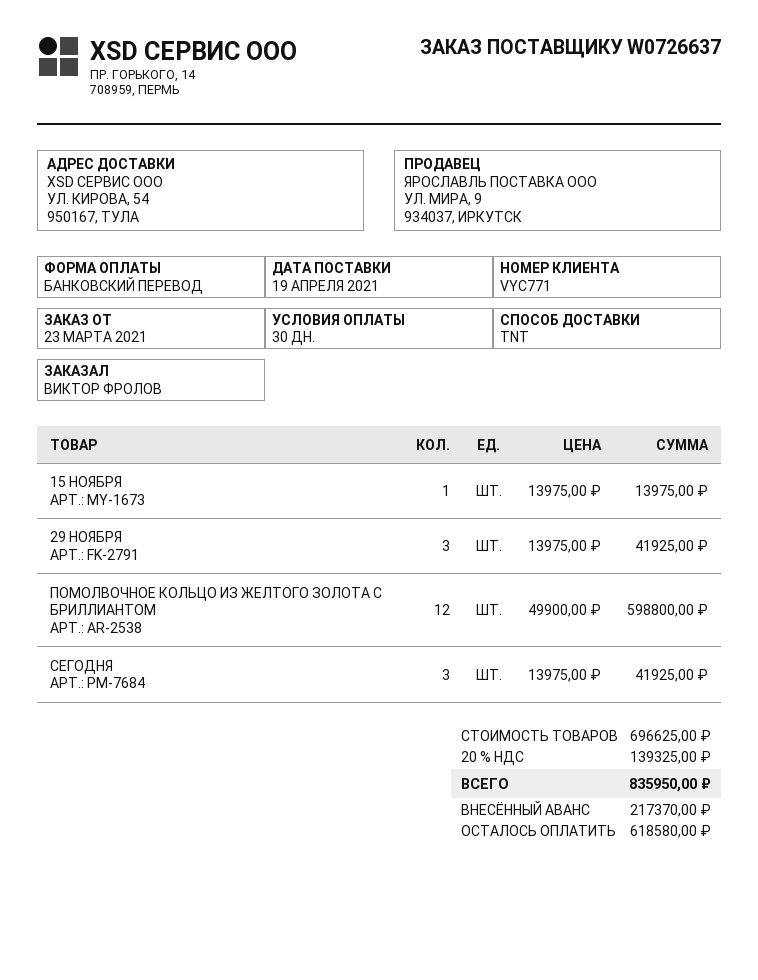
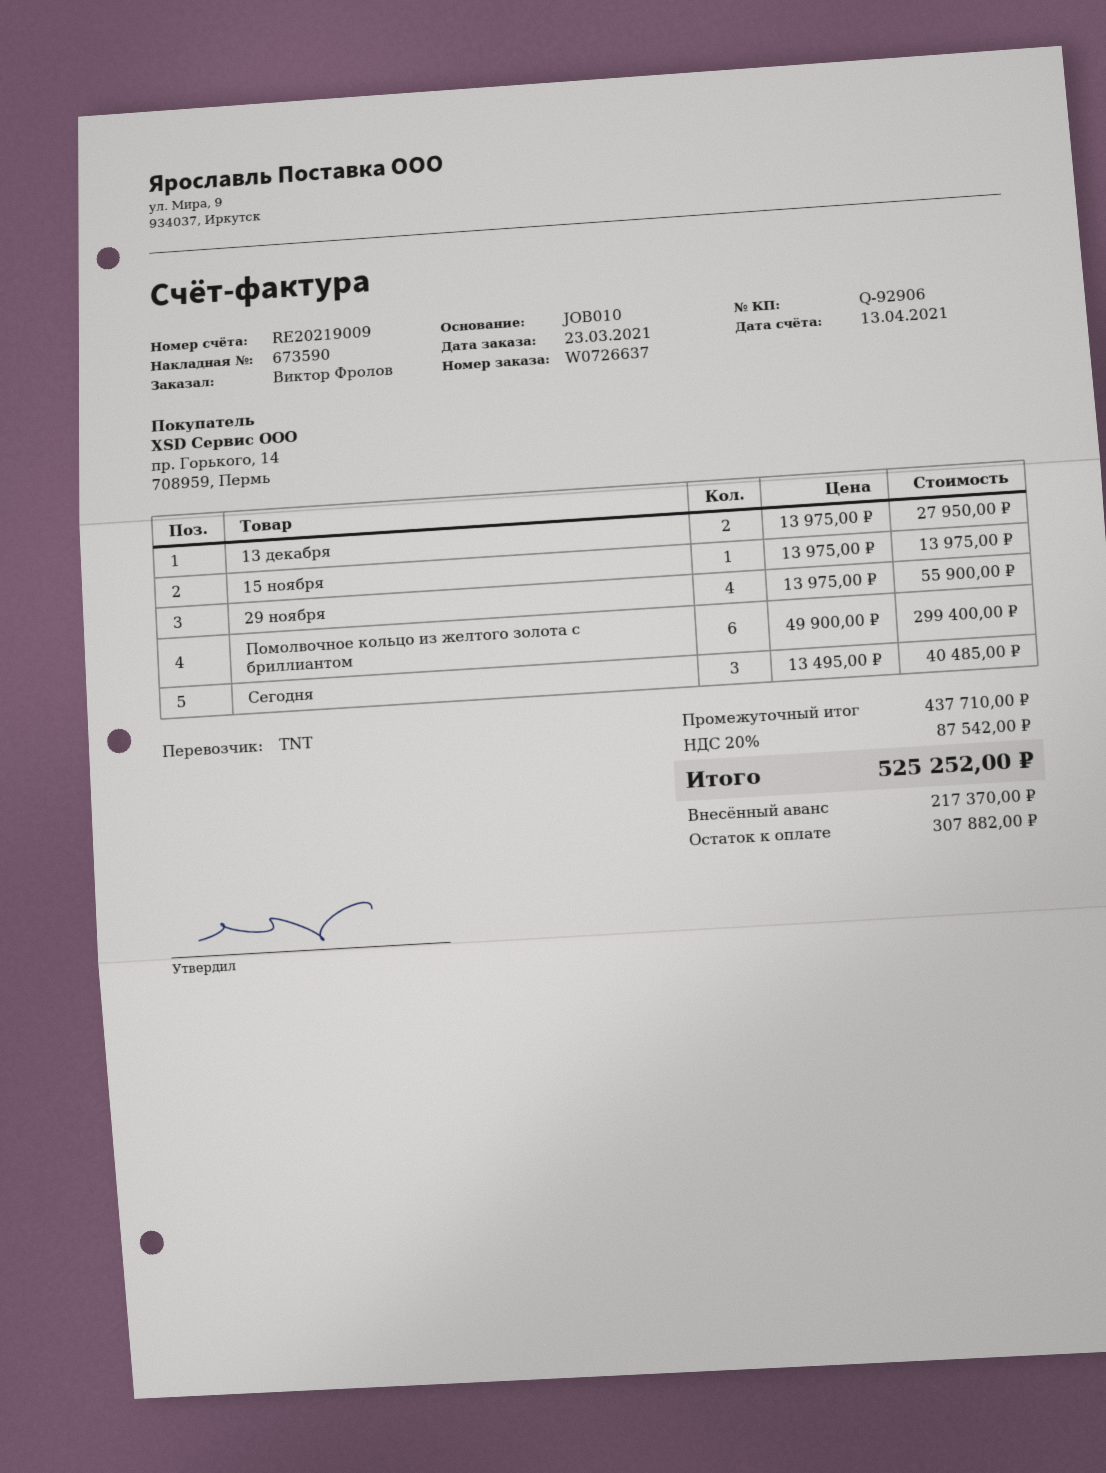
29 НОЯБРЯ: 3 x 13975.00 = 41925.00 -> 4 x 13975.00 = 55900.00
ПОМОЛВОЧНОЕ КОЛЬЦО ИЗ ЖЕЛТОГО ЗОЛОТА С БРИЛЛИАНТОМ: 12 x 49900.00 = 598800.00 -> 6 x 49900.00 = 299400.00
СЕГОДНЯ: 3 x 13975.00 = 41925.00 -> 3 x 13495.00 = 40485.00
13 декабря: none -> 2 x 13975.00 = 27950.00
subtotal: 696625.00 -> 437710.00
tax: 20% = 139325.00 -> 20% = 87542.00
total: 835950.00 -> 525252.00
balance: 618580.00 -> 307882.00

